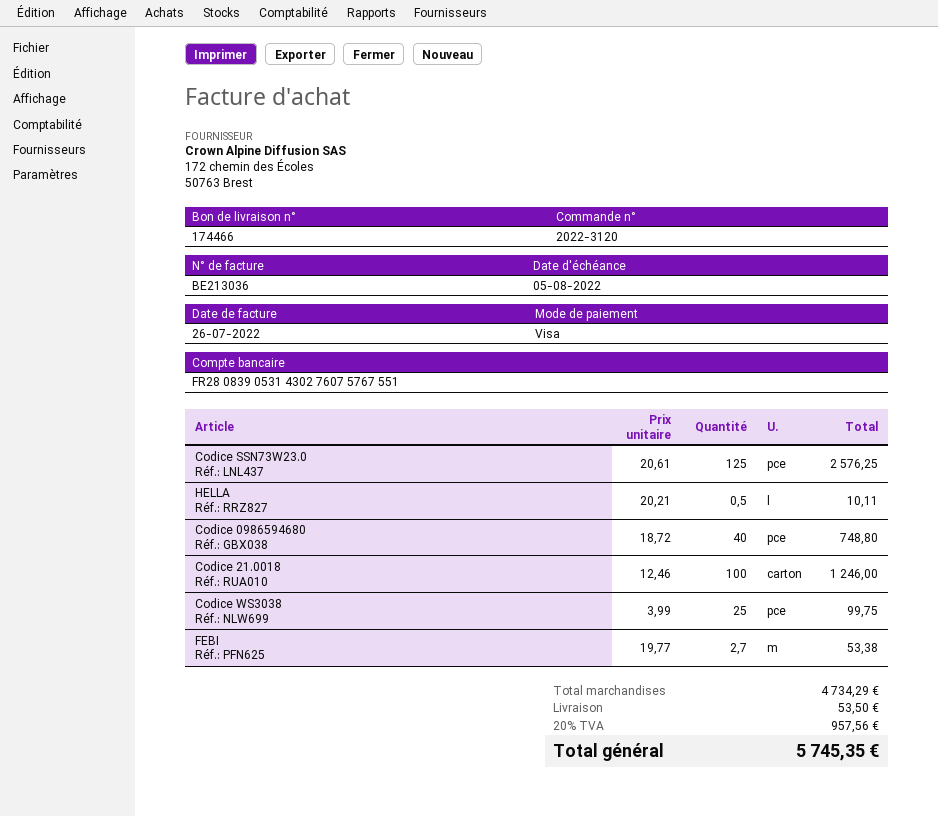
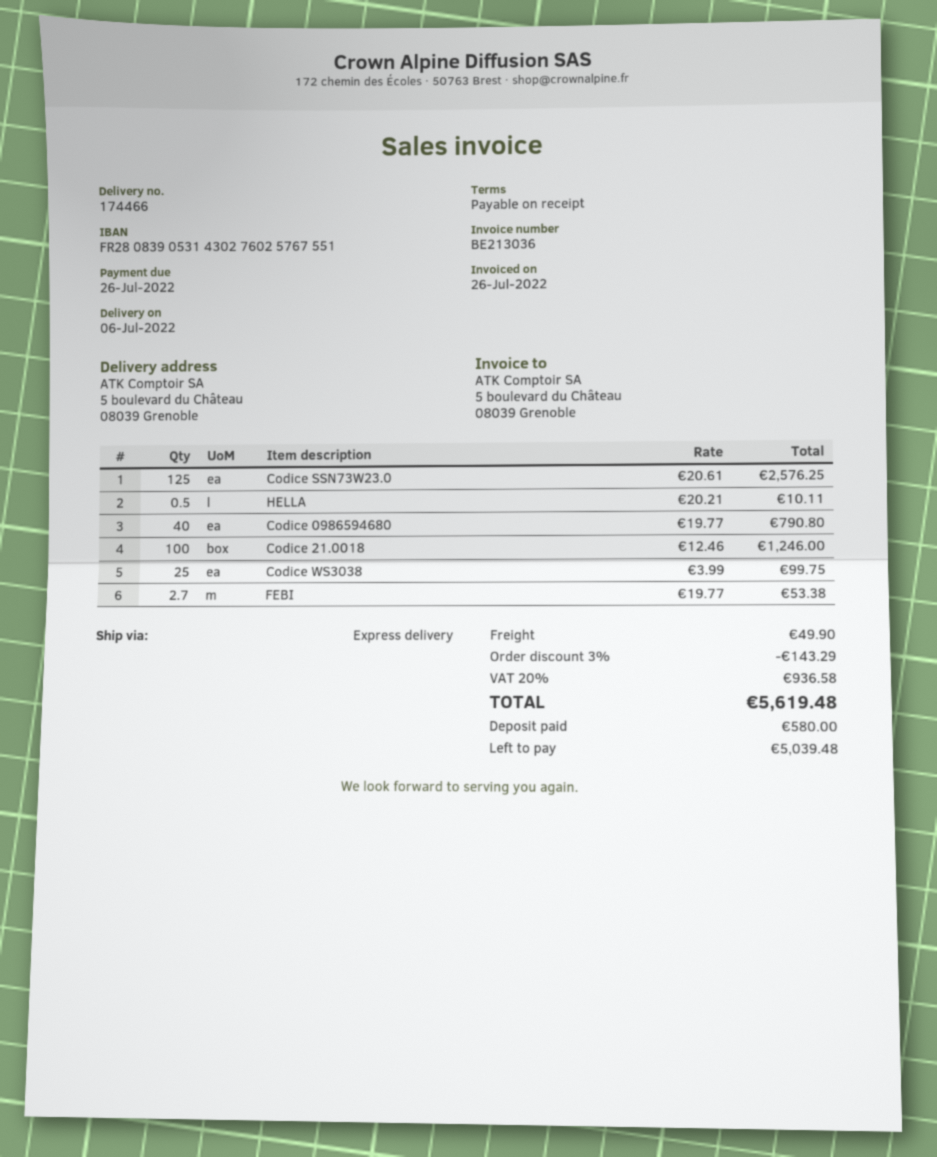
due date: 2022-08-05 -> 2022-07-26
bank account: FR2808390531430276075767551 -> FR2808390531430276025767551
Codice 0986594680: 40 x 18.72 = 748.80 -> 40 x 19.77 = 790.80
discount: none -> 3% = 143.29
shipping: 53.50 -> 49.90
tax: 20% = 957.56 -> 20% = 936.58
total: 5745.35 -> 5619.48

